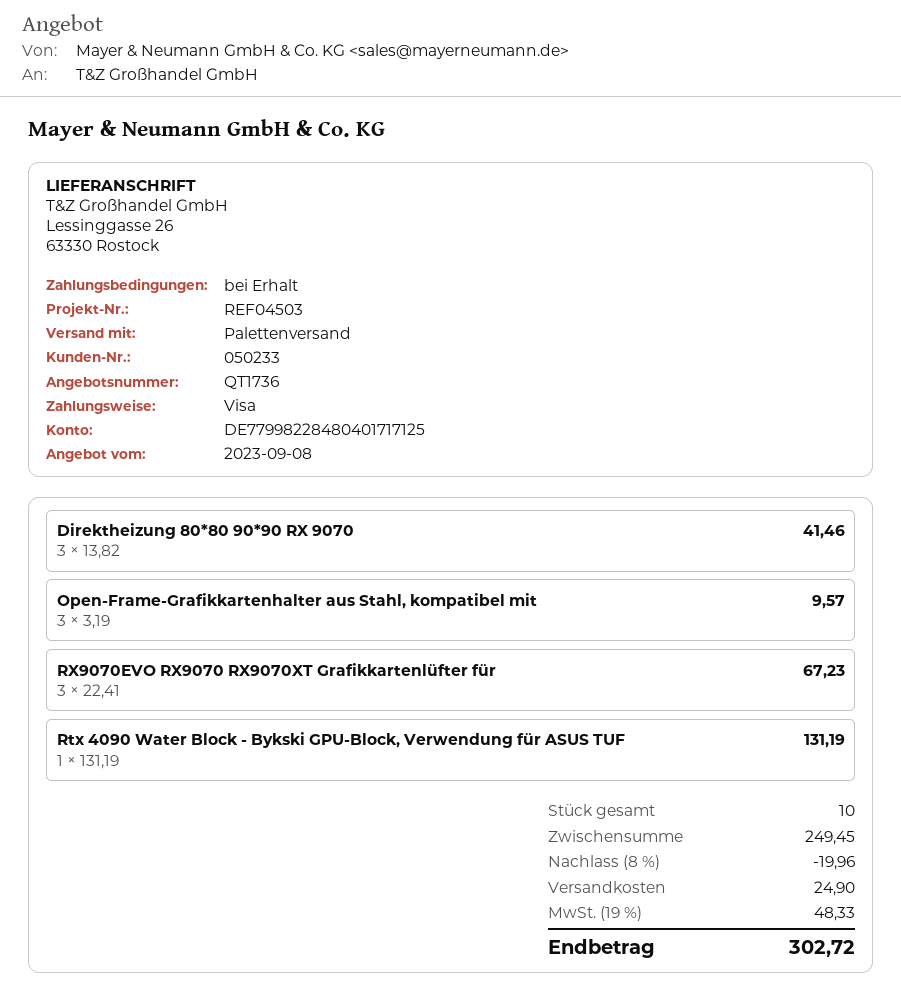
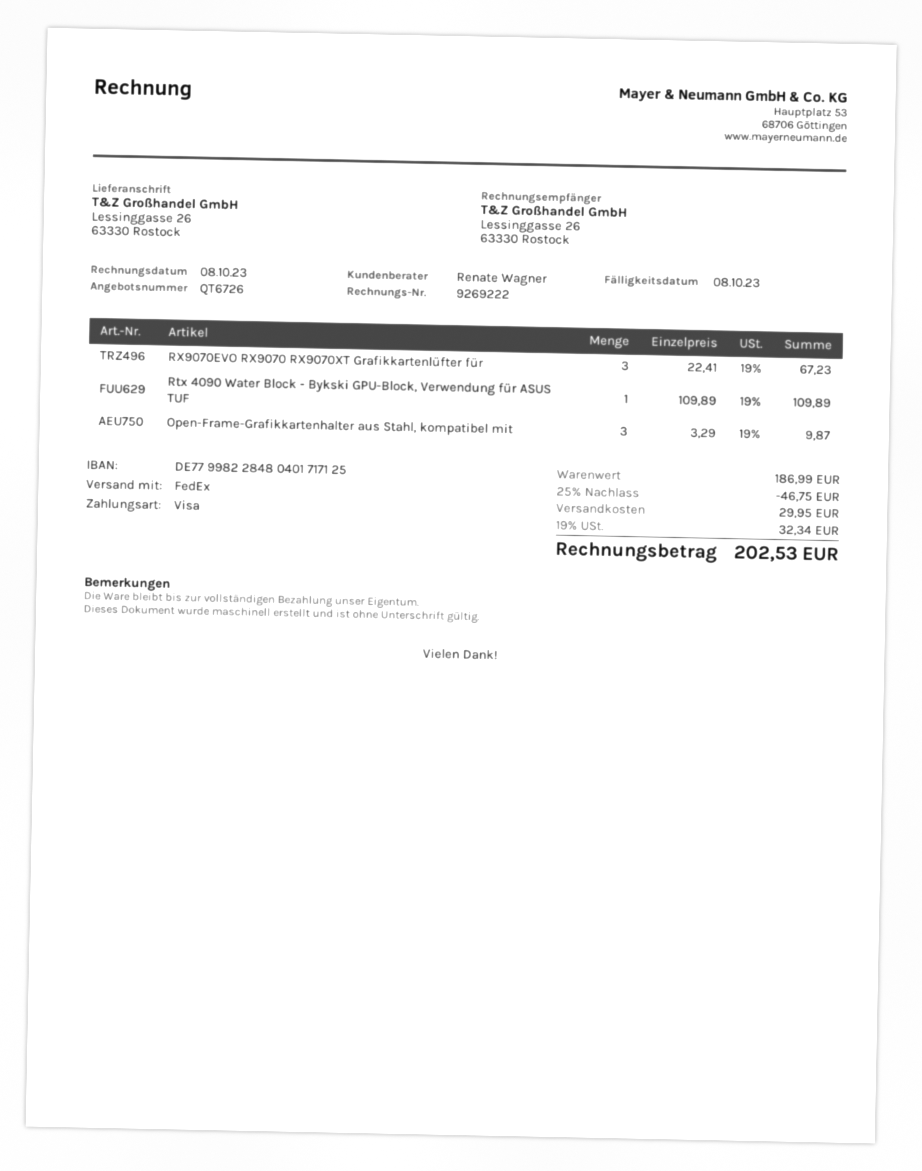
quote number: QT1736 -> QT6726
shipping method: pallet freight -> FedEx
Direktheizung 80*80 90*90 RX 9070: 3 x 13.82 = 41.46 -> none
Open-Frame-Grafikkartenhalter aus Stahl, kompatibel mit: 3 x 3.19 = 9.57 -> 3 x 3.29 = 9.87
Rtx 4090 Water Block - Bykski GPU-Block, Verwendung für ASUS TUF: 1 x 131.19 = 131.19 -> 1 x 109.89 = 109.89
subtotal: 249.45 -> 186.99
discount: 8% = 19.96 -> 25% = 46.75
shipping: 24.90 -> 29.95
tax: 19% = 48.33 -> 19% = 32.34
total: 302.72 -> 202.53

